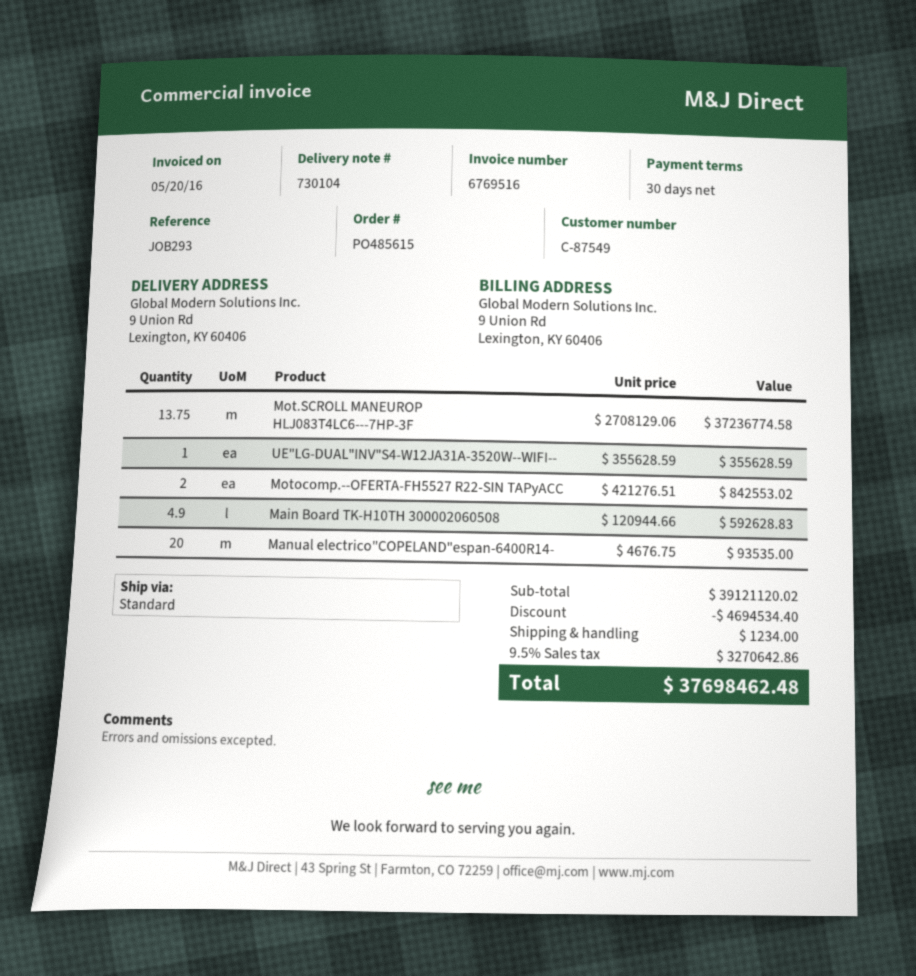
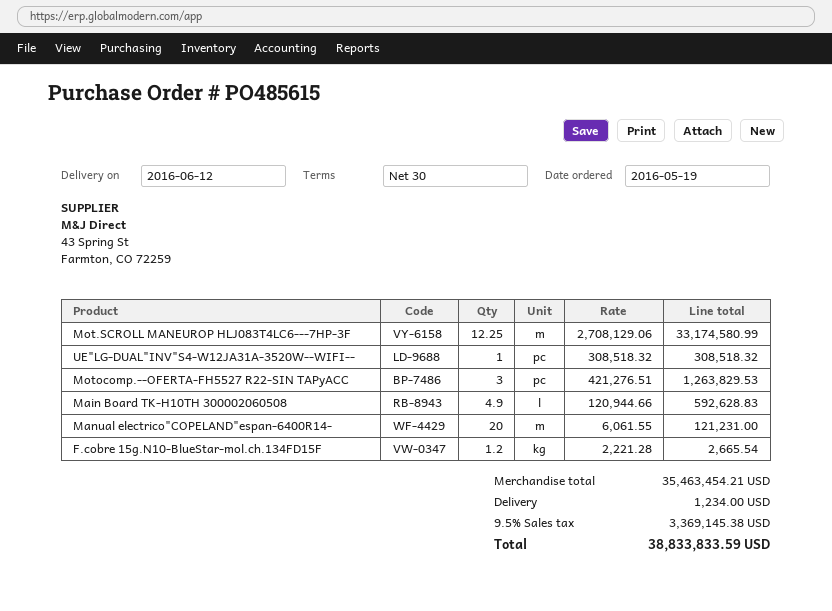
Mot.SCROLL MANEUROP HLJ083T4LC6---7HP-3F: 13.75 x 2708129.06 = 37236774.58 -> 12.25 x 2708129.06 = 33174580.99
UE"LG-DUAL"INV"S4-W12JA31A-3520W--WIFI--: 1 x 355628.59 = 355628.59 -> 1 x 308518.32 = 308518.32
Motocomp.--OFERTA-FH5527 R22-SIN TAPyACC: 2 x 421276.51 = 842553.02 -> 3 x 421276.51 = 1263829.53
Manual electrico"COPELAND"espan-6400R14-: 20 x 4676.75 = 93535.00 -> 20 x 6061.55 = 121231.00
F.cobre 15g.N10-BlueStar-mol.ch.134FD15F: none -> 1.2 x 2221.28 = 2665.54
subtotal: 39121120.02 -> 35463454.21
discount: 4694534.40 -> none
tax: 9.5% = 3270642.86 -> 9.5% = 3369145.38
total: 37698462.48 -> 38833833.59

